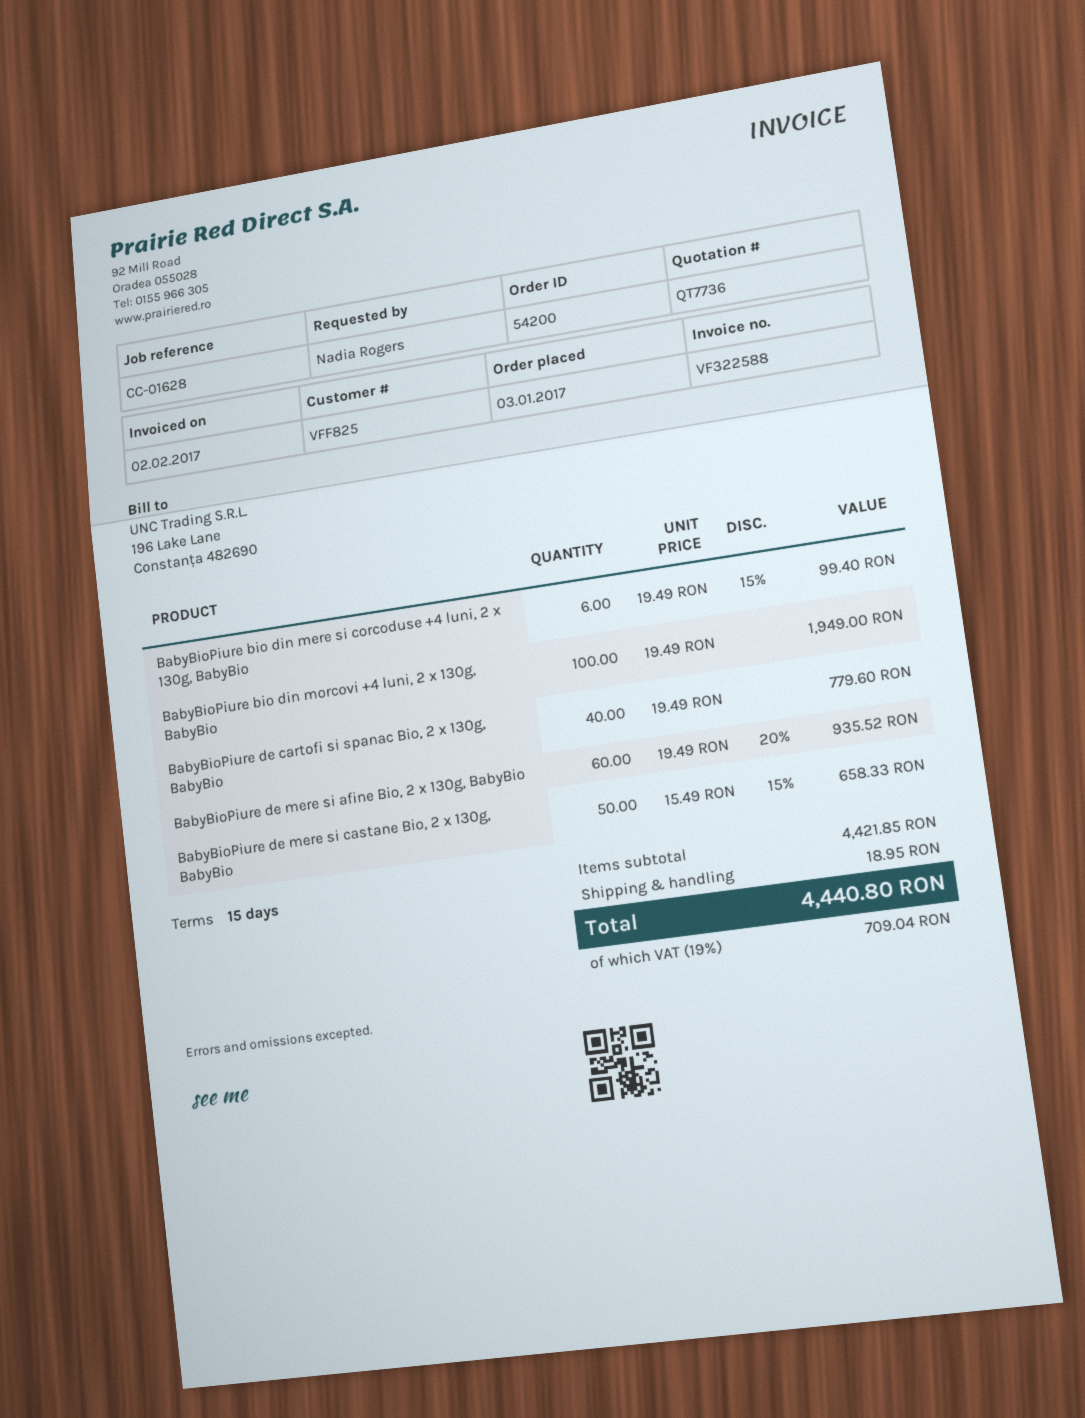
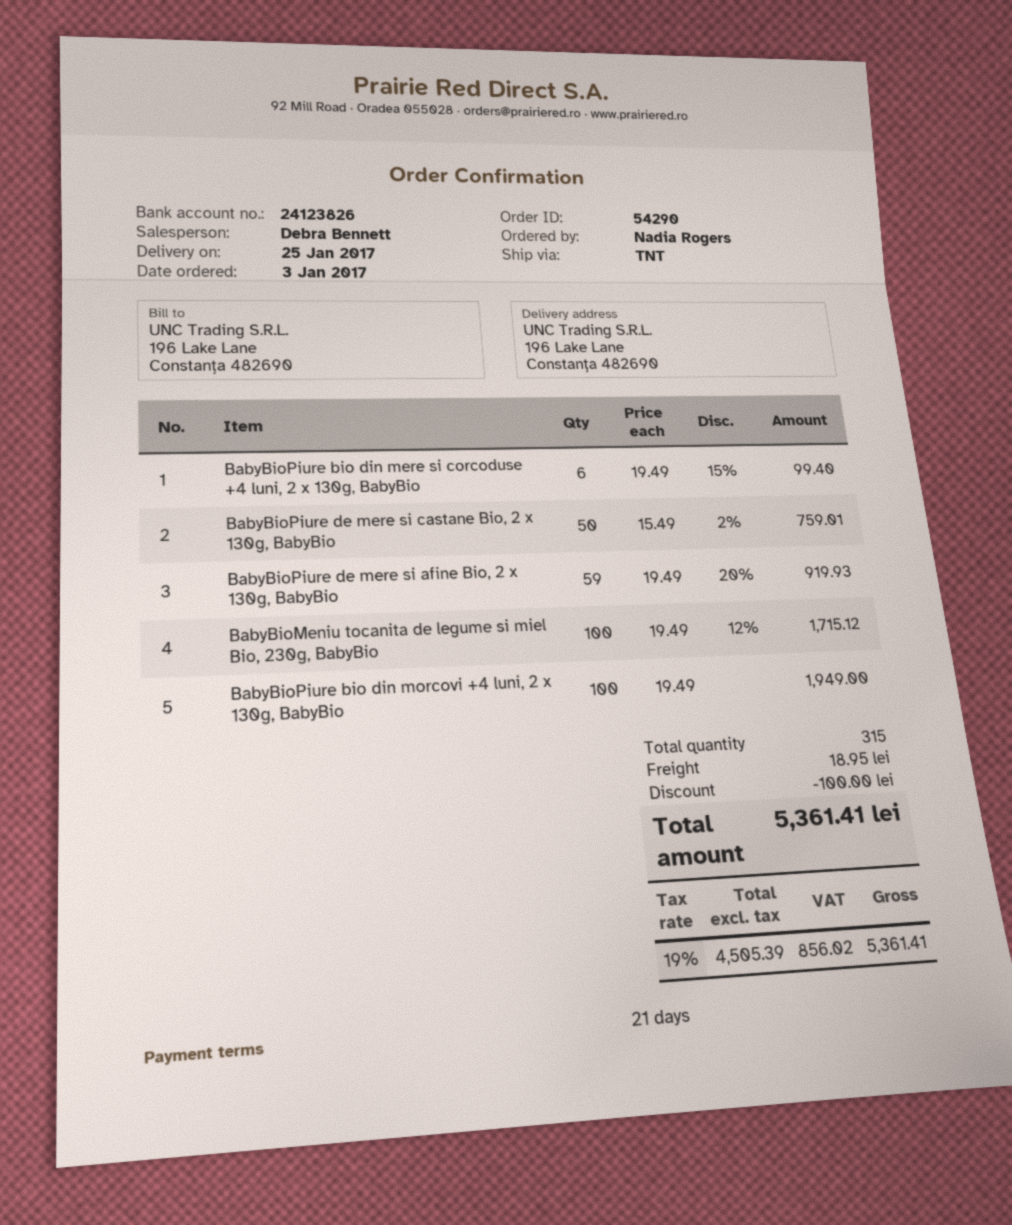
order number: 54200 -> 54290
payment terms: 15 days -> 21 days
BabyBioPiure de cartofi si spanac Bio, 2 x 130g, BabyBio: 40 x 19.49 = 779.60 -> none
BabyBioPiure de mere si afine Bio, 2 x 130g, BabyBio: 60 x 19.49 - 20% = 935.52 -> 59 x 19.49 - 20% = 919.93
BabyBioPiure de mere si castane Bio, 2 x 130g, BabyBio: 50 x 15.49 - 15% = 658.33 -> 50 x 15.49 - 2% = 759.01
BabyBioMeniu tocanita de legume si miel Bio, 230g, BabyBio: none -> 100 x 19.49 - 12% = 1715.12
discount: none -> 100.00
tax: 19% = 709.04 -> 19% = 856.02
total: 4440.80 -> 5361.41

